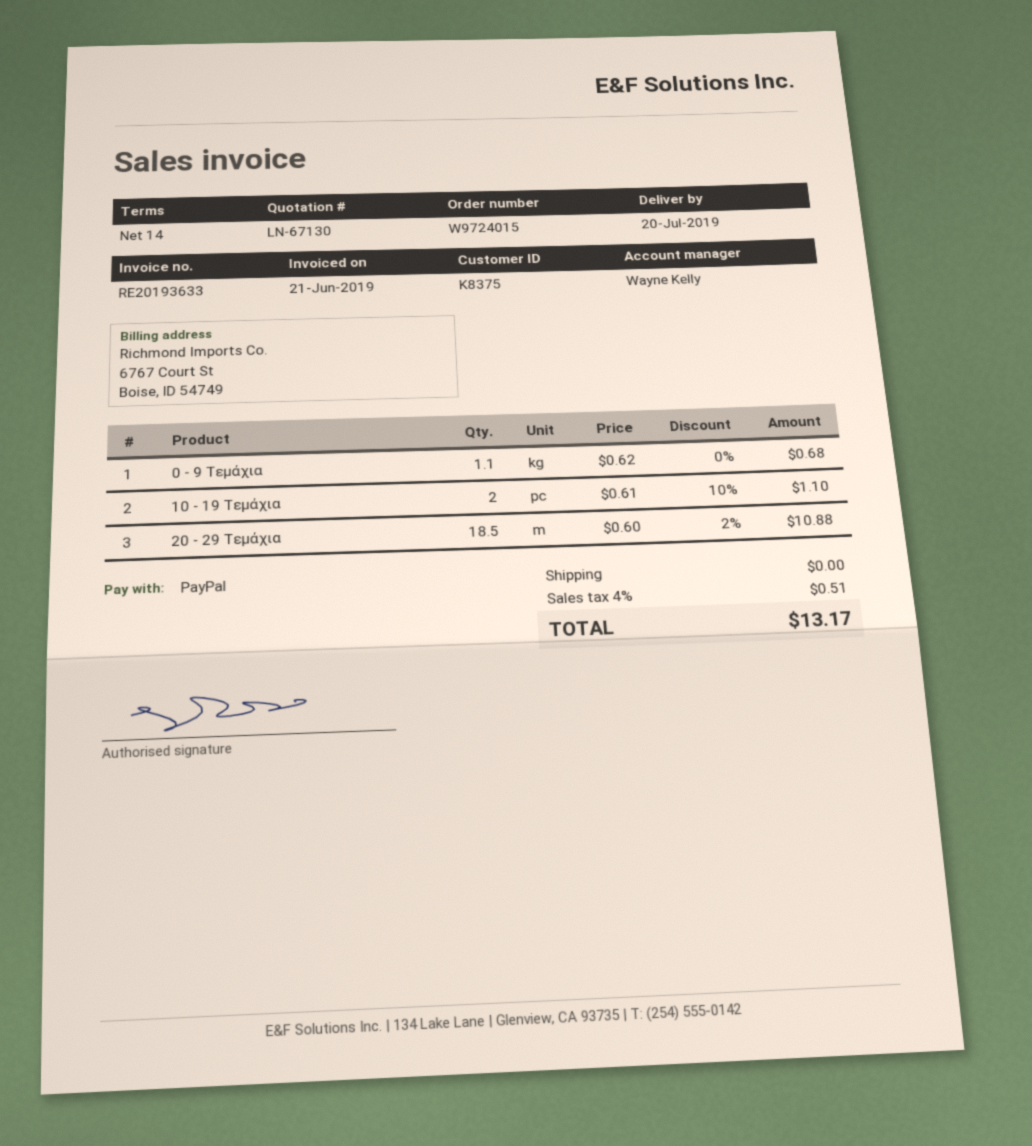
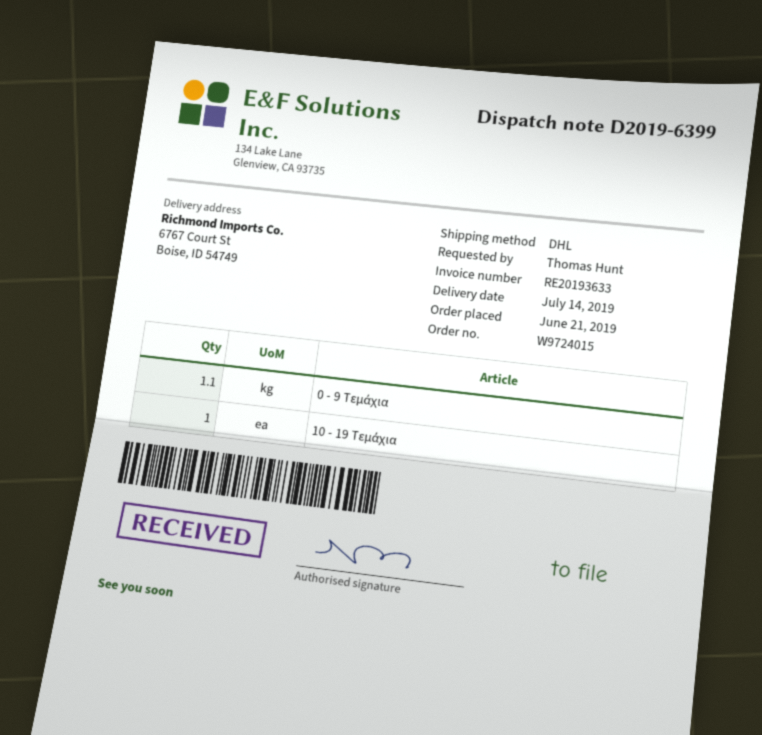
delivery date: 2019-07-20 -> 2019-07-14
10 - 19 Τεμάχια: 2 -> 1
20 - 29 Τεμάχια: 18.5 -> none

